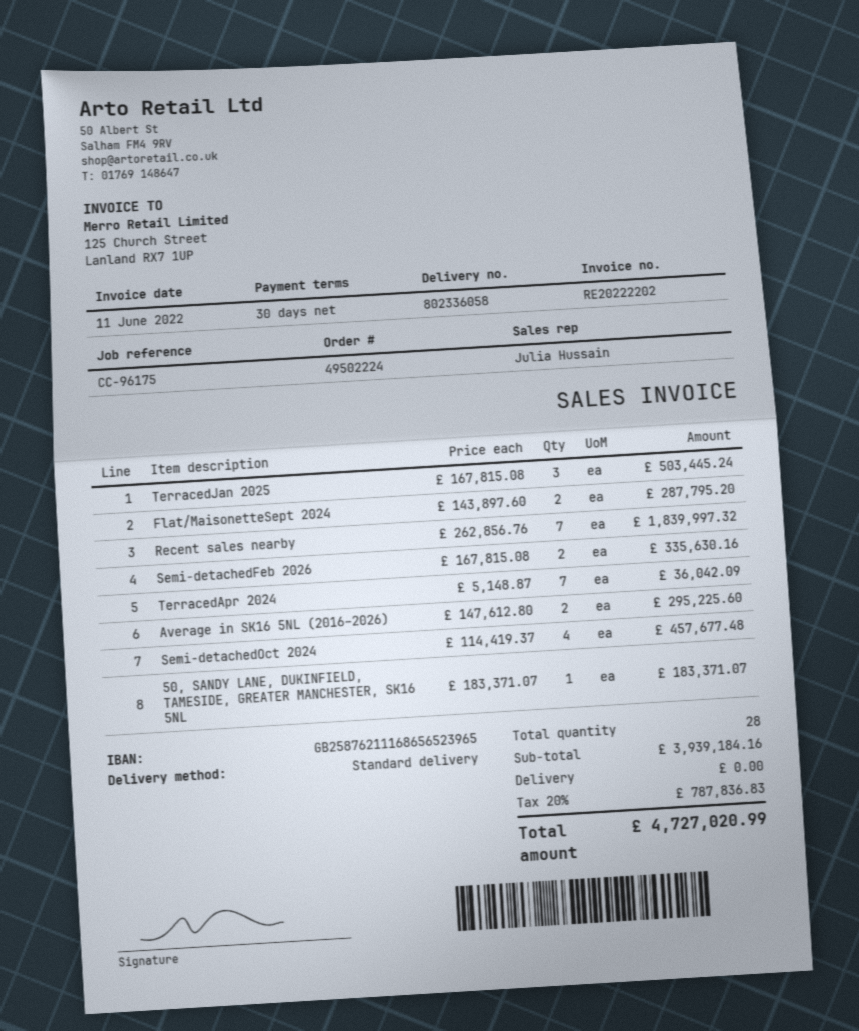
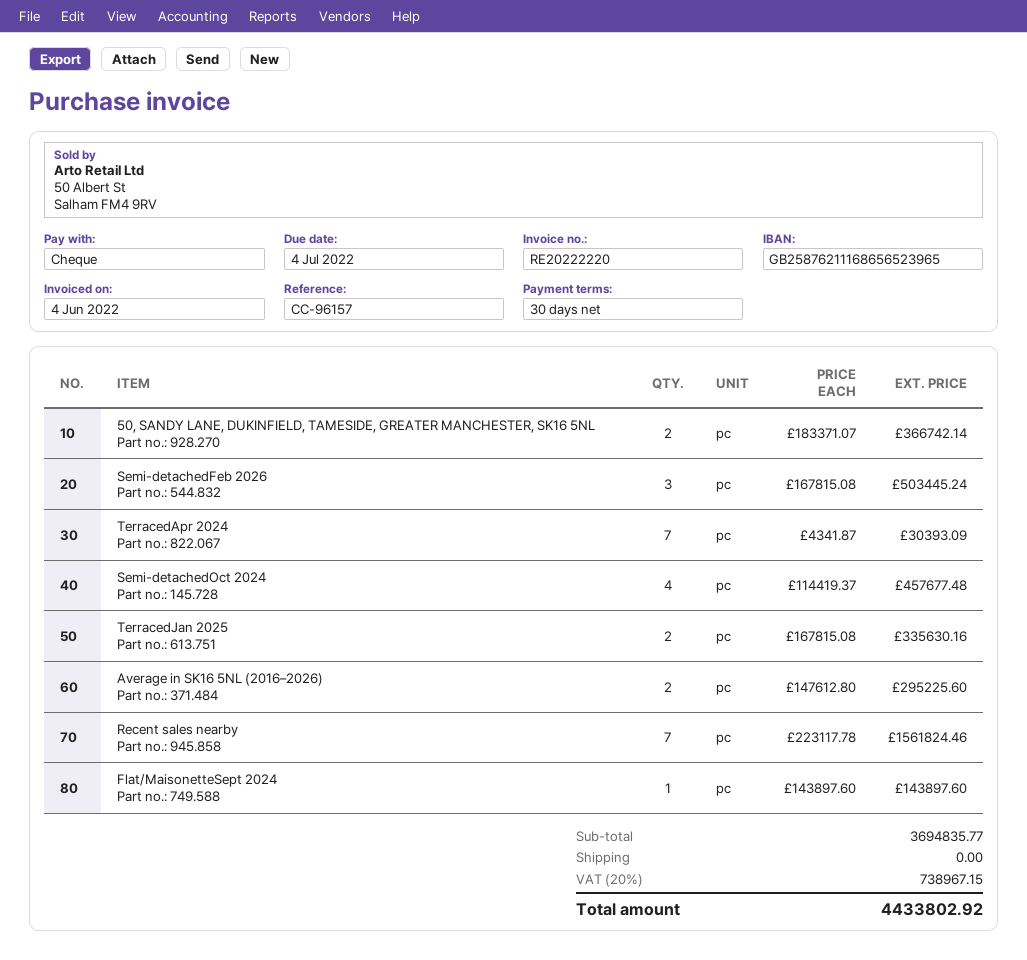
invoice number: RE20222202 -> RE20222220
invoice date: 2022-06-11 -> 2022-06-04
reference: CC-96175 -> CC-96157
TerracedJan 2025: 3 x 167815.08 = 503445.24 -> 2 x 167815.08 = 335630.16
Flat/MaisonetteSept 2024: 2 x 143897.60 = 287795.20 -> 1 x 143897.60 = 143897.60
Recent sales nearby: 7 x 262856.76 = 1839997.32 -> 7 x 223117.78 = 1561824.46
Semi-detachedFeb 2026: 2 x 167815.08 = 335630.16 -> 3 x 167815.08 = 503445.24
TerracedApr 2024: 7 x 5148.87 = 36042.09 -> 7 x 4341.87 = 30393.09
50, SANDY LANE, DUKINFIELD, TAMESIDE, GREATER MANCHESTER, SK16 5NL: 1 x 183371.07 = 183371.07 -> 2 x 183371.07 = 366742.14
subtotal: 3939184.16 -> 3694835.77
tax: 20% = 787836.83 -> 20% = 738967.15
total: 4727020.99 -> 4433802.92

